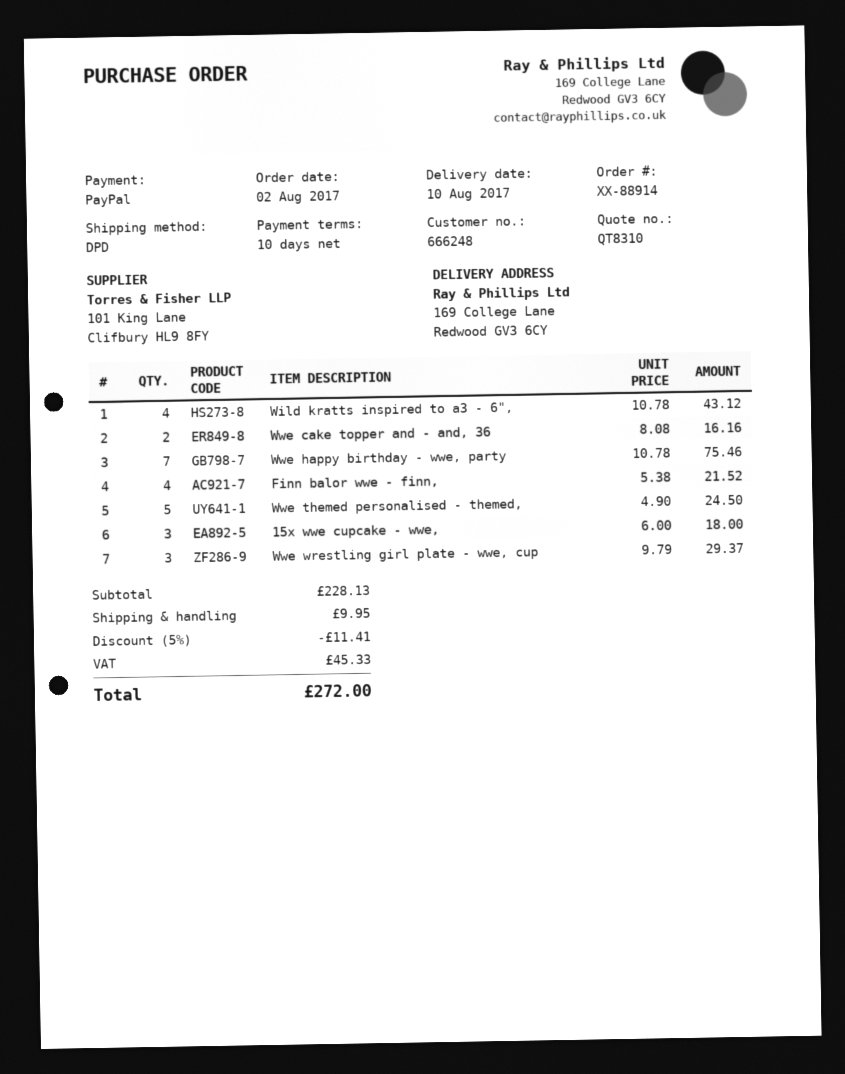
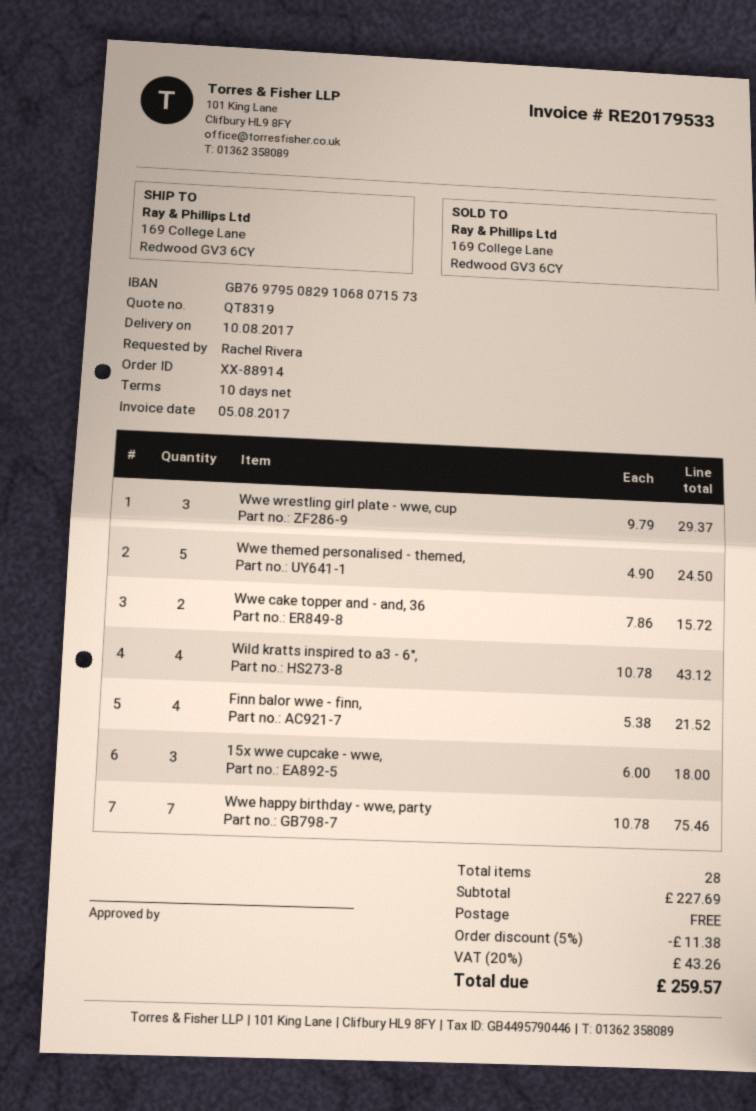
quote number: QT8310 -> QT8319
Wwe cake topper and - and, 36: 2 x 8.08 = 16.16 -> 2 x 7.86 = 15.72
subtotal: 228.13 -> 227.69
discount: 5% = 11.41 -> 5% = 11.38
shipping: 9.95 -> 0.00
tax: 45.33 -> 43.26
total: 272.00 -> 259.57

